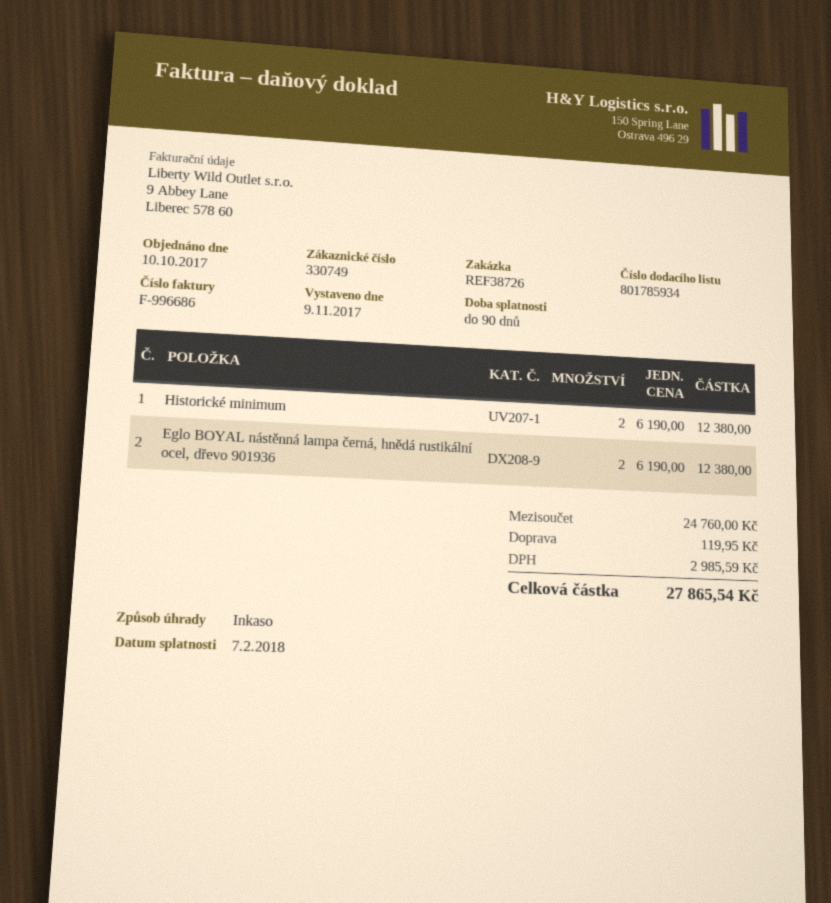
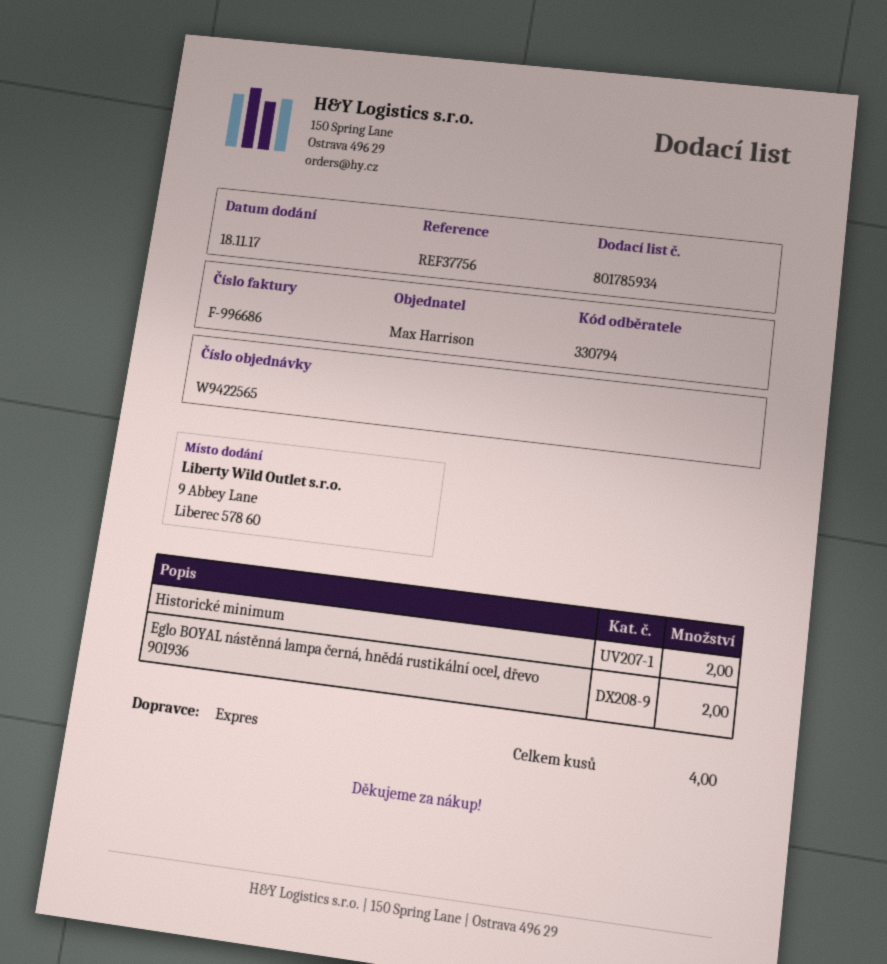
customer number: 330749 -> 330794
reference: REF38726 -> REF37756

